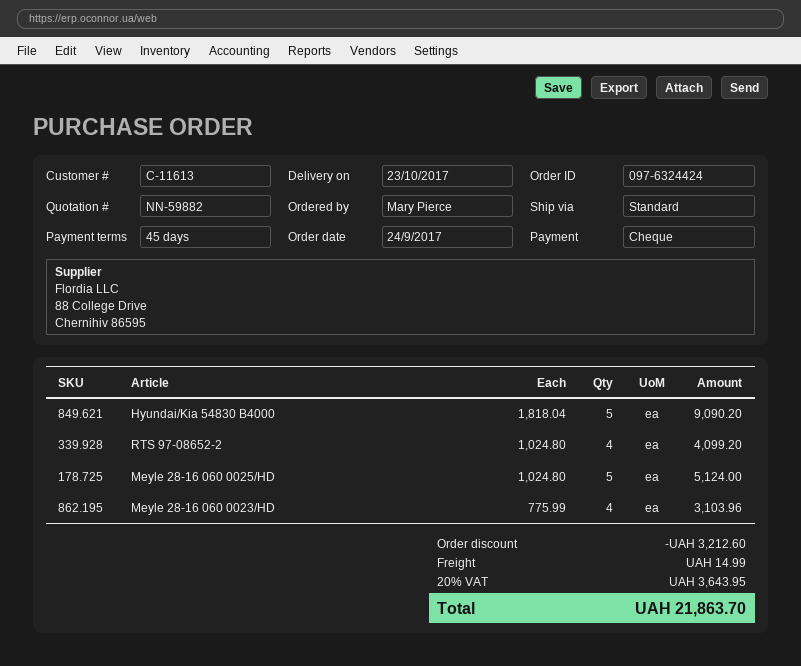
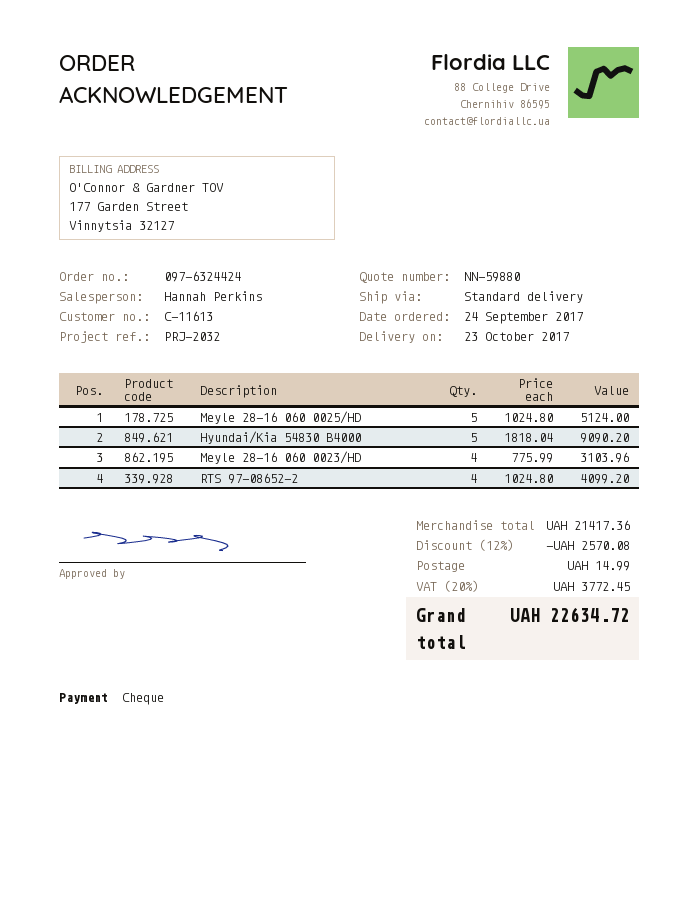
quote number: NN-59882 -> NN-59880
discount: 3212.60 -> 2570.08
tax: 20% = 3643.95 -> 20% = 3772.45
total: 21863.70 -> 22634.72

